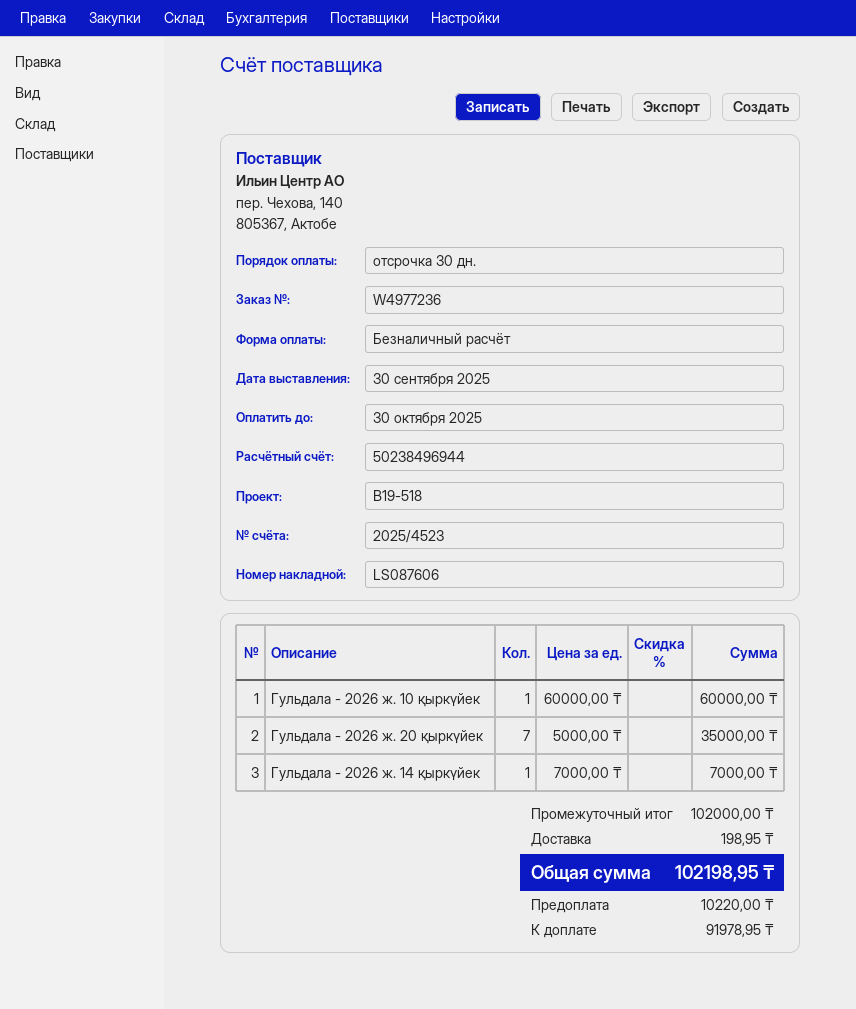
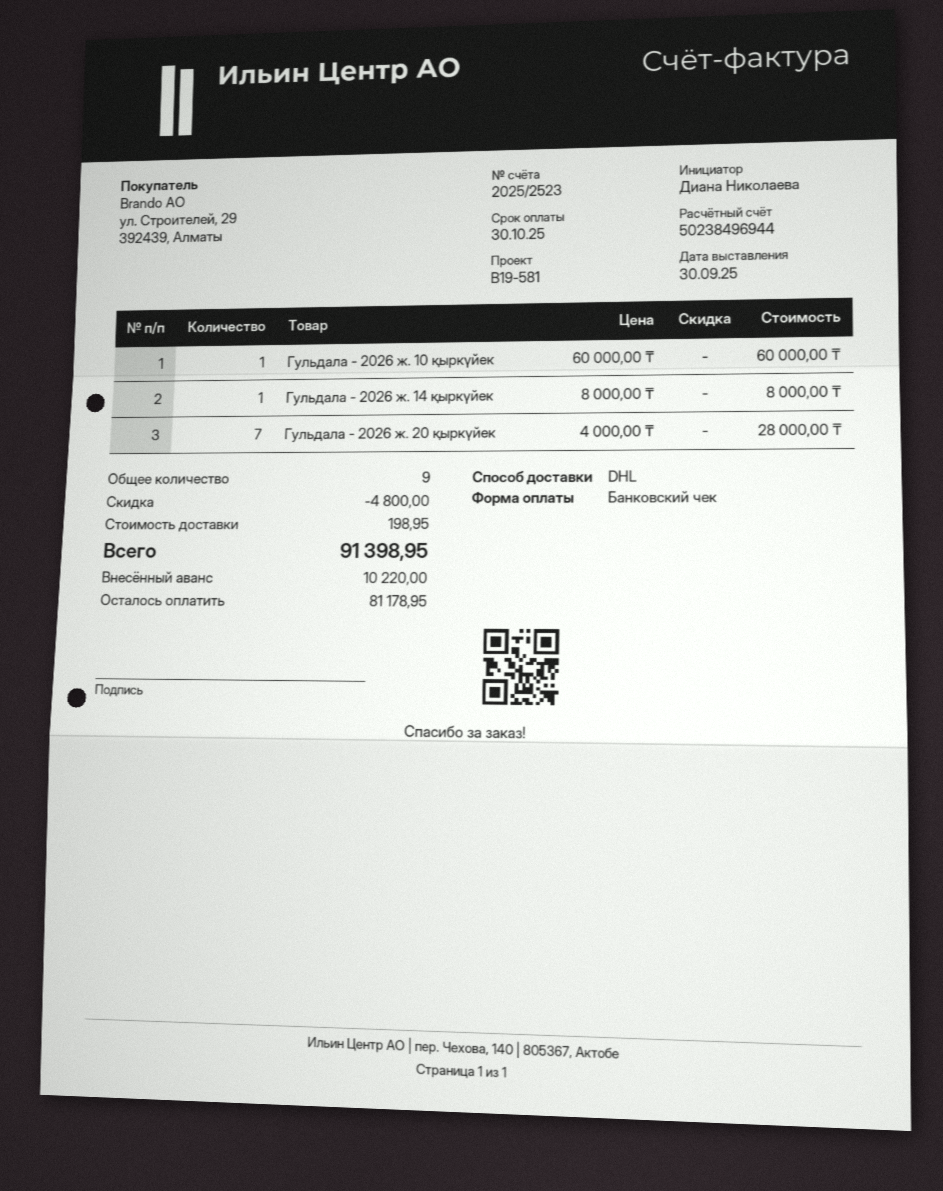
invoice number: 2025/4523 -> 2025/2523
reference: B19-518 -> B19-581
payment method: bank transfer -> cheque
Гульдала - 2026 ж. 20 қыркүйек: 7 x 5000.00 = 35000.00 -> 7 x 4000.00 = 28000.00
Гульдала - 2026 ж. 14 қыркүйек: 1 x 7000.00 = 7000.00 -> 1 x 8000.00 = 8000.00
discount: none -> 4800.00
total: 102198.95 -> 91398.95
balance: 91978.95 -> 81178.95

